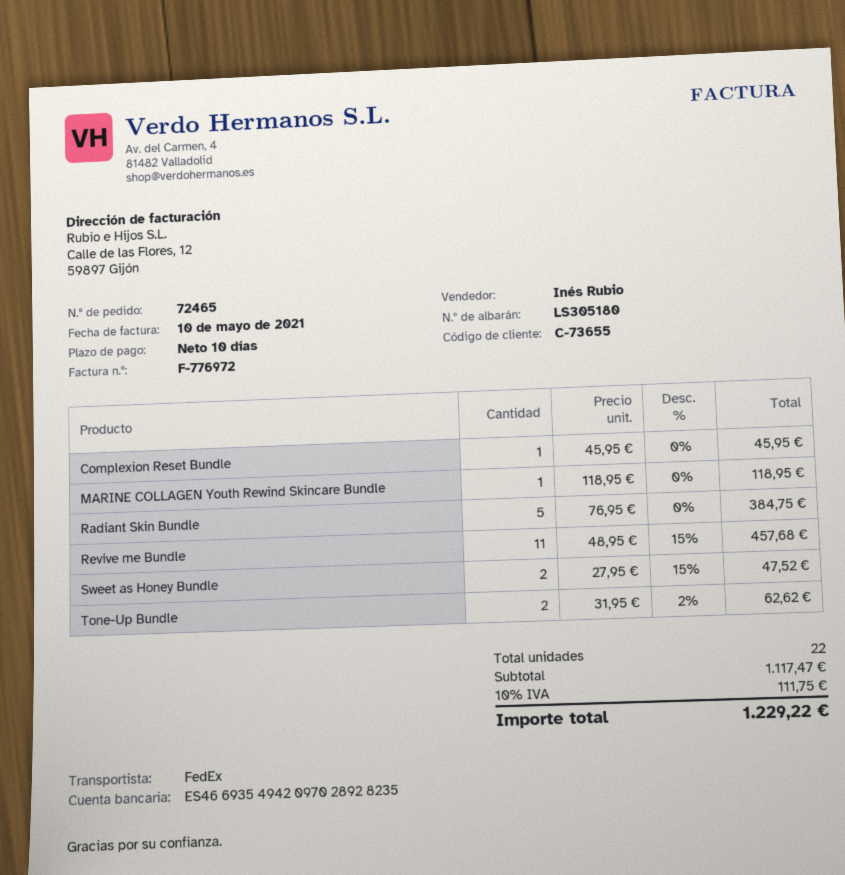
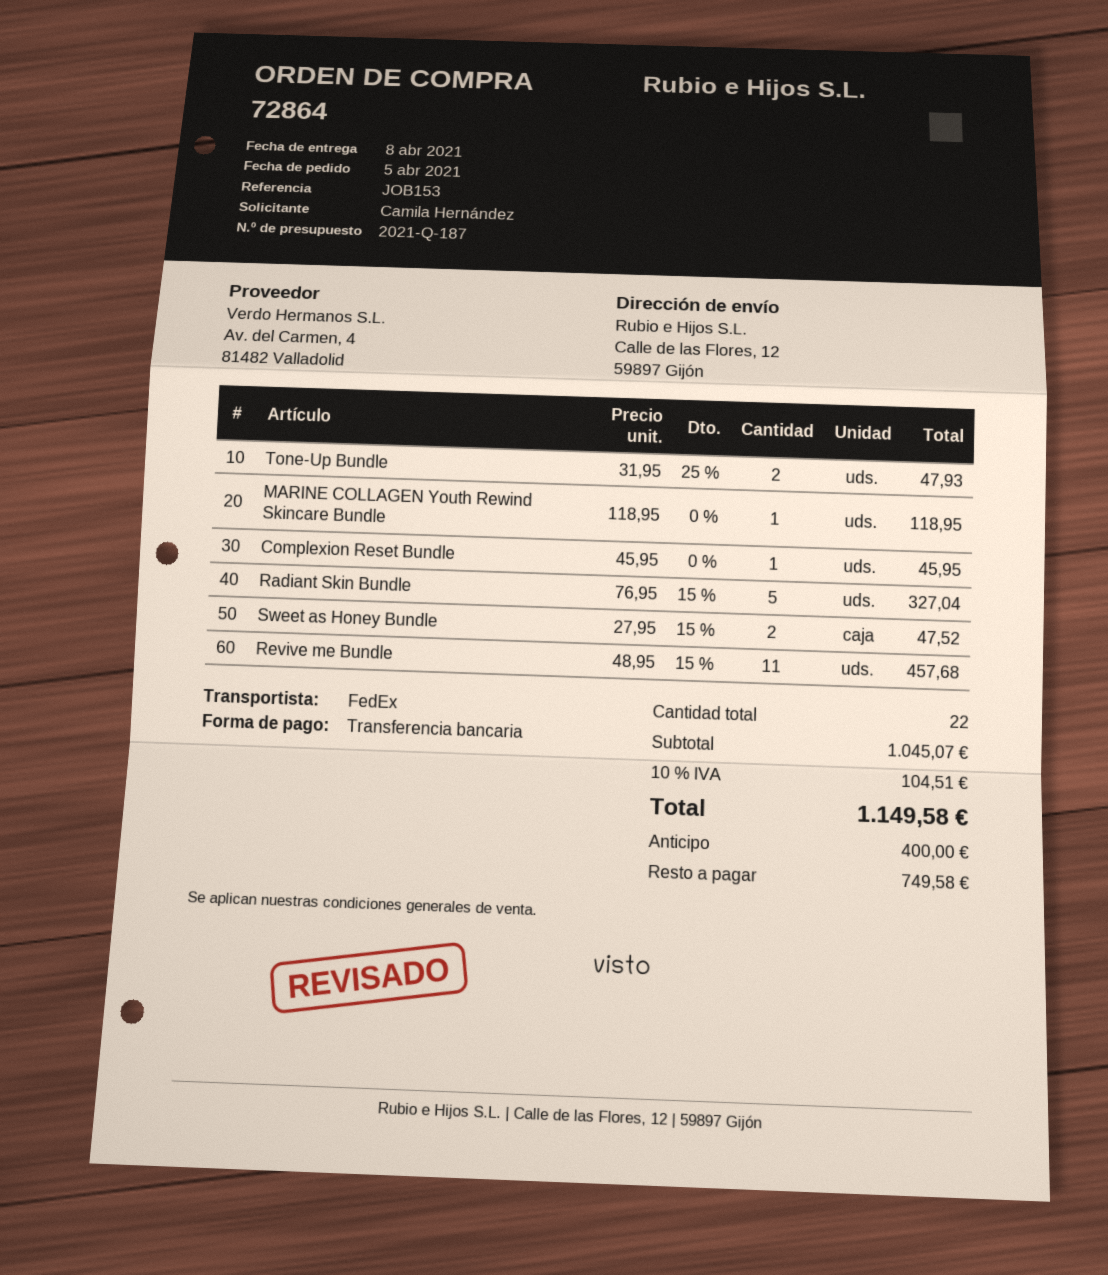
order number: 72465 -> 72864
Radiant Skin Bundle: 5 x 76.95 = 384.75 -> 5 x 76.95 - 15% = 327.04
Tone-Up Bundle: 2 x 31.95 - 2% = 62.62 -> 2 x 31.95 - 25% = 47.93
subtotal: 1117.47 -> 1045.07
tax: 10% = 111.75 -> 10% = 104.51
total: 1229.22 -> 1149.58

